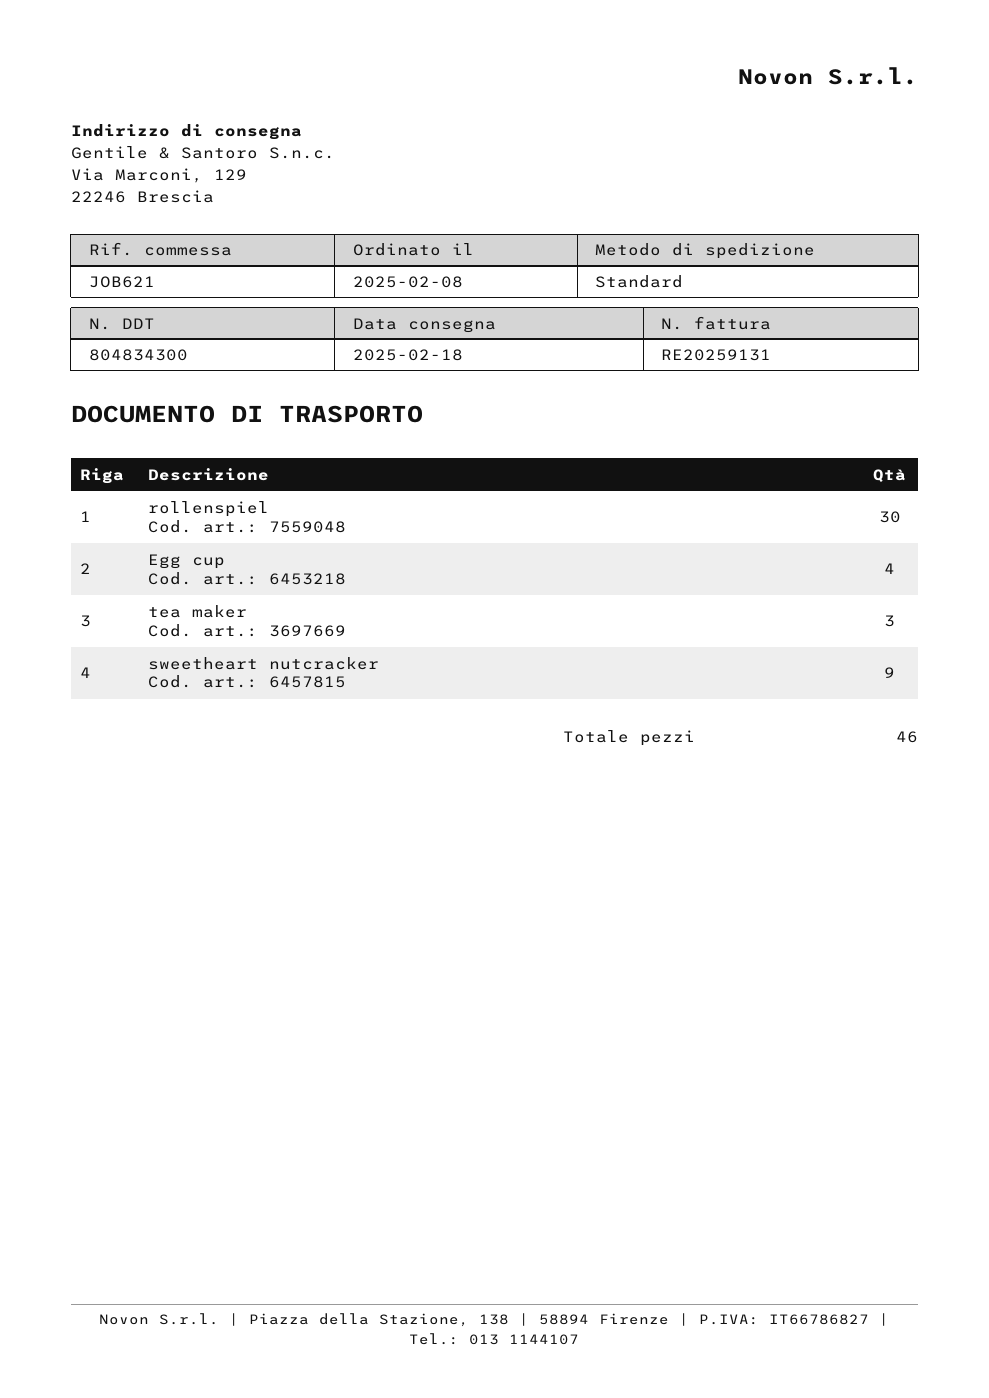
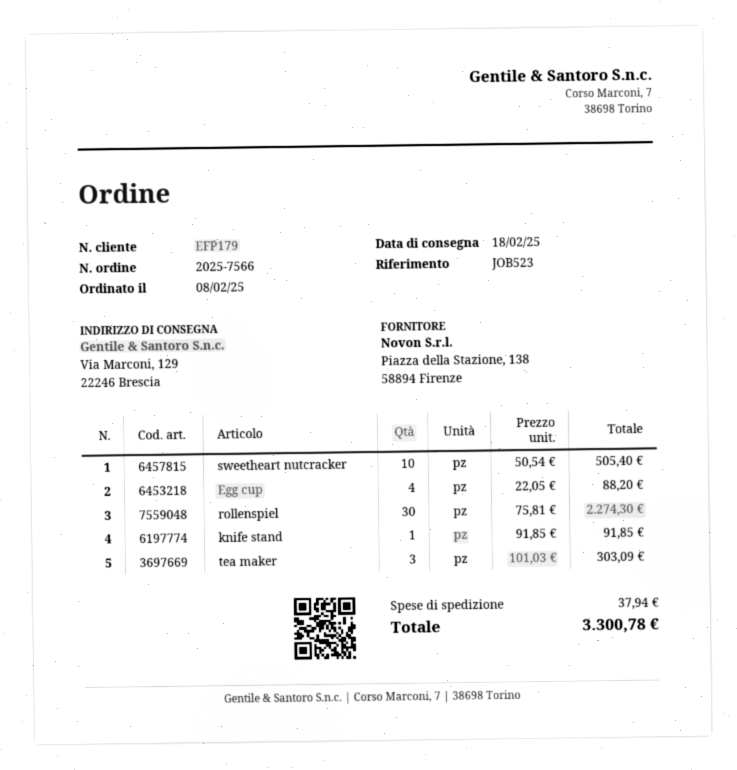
reference: JOB621 -> JOB523
sweetheart nutcracker: 9 -> 10
knife stand: none -> 1

